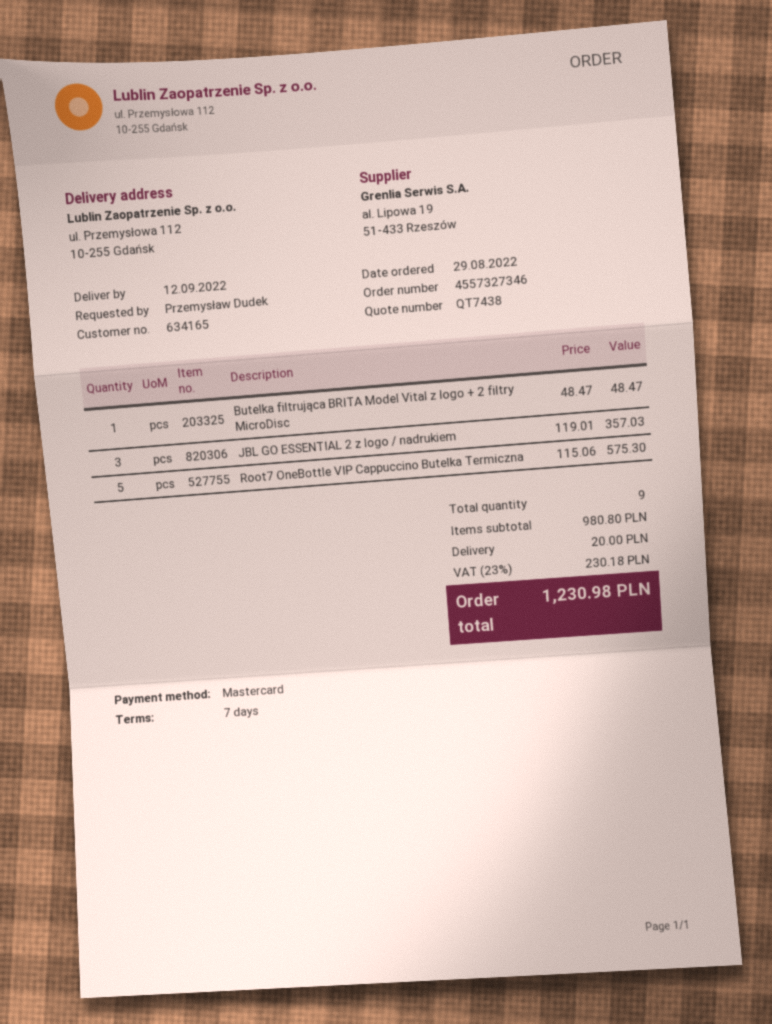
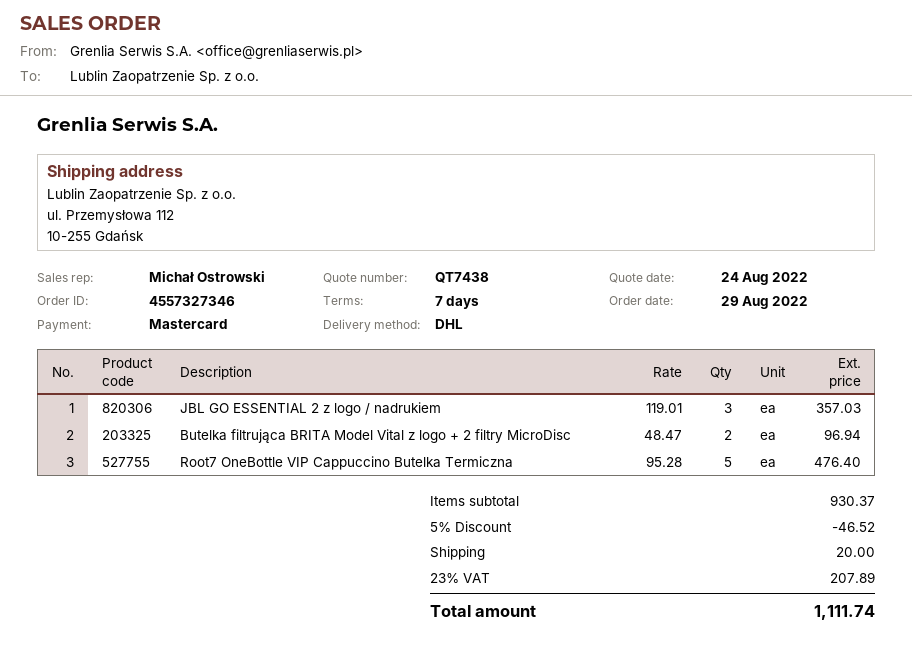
Butelka filtrująca BRITA Model Vital z logo + 2 filtry MicroDisc: 1 x 48.47 = 48.47 -> 2 x 48.47 = 96.94
Root7 OneBottle VIP Cappuccino Butelka Termiczna: 5 x 115.06 = 575.30 -> 5 x 95.28 = 476.40
subtotal: 980.80 -> 930.37
discount: none -> 5% = 46.52
tax: 23% = 230.18 -> 23% = 207.89
total: 1230.98 -> 1111.74

